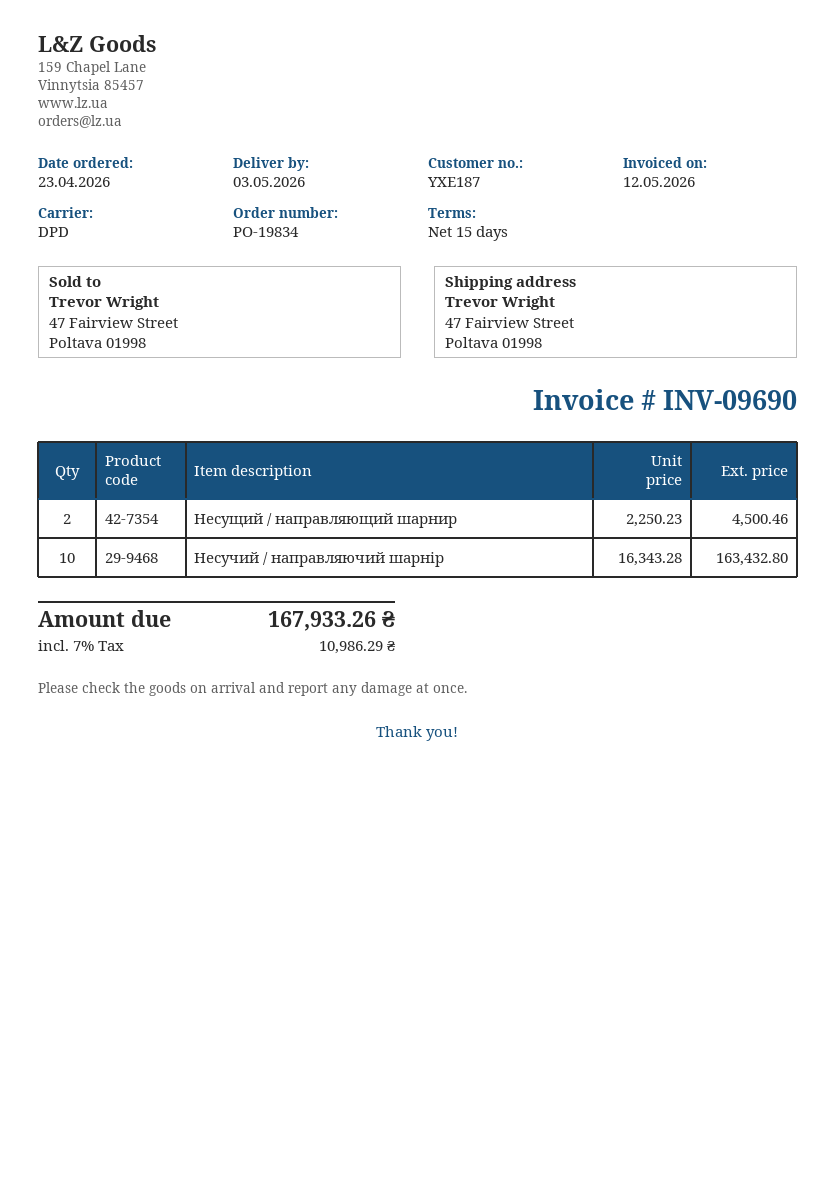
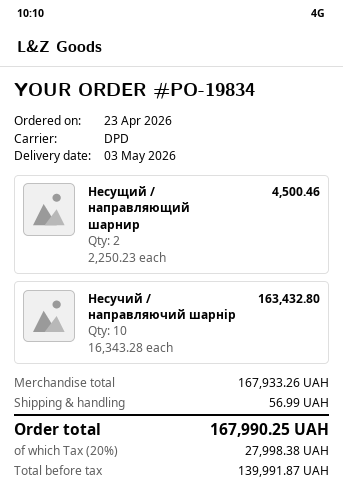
shipping: none -> 56.99
tax: 7% = 10986.29 -> 20% = 27998.38
total: 167933.26 -> 167990.25

